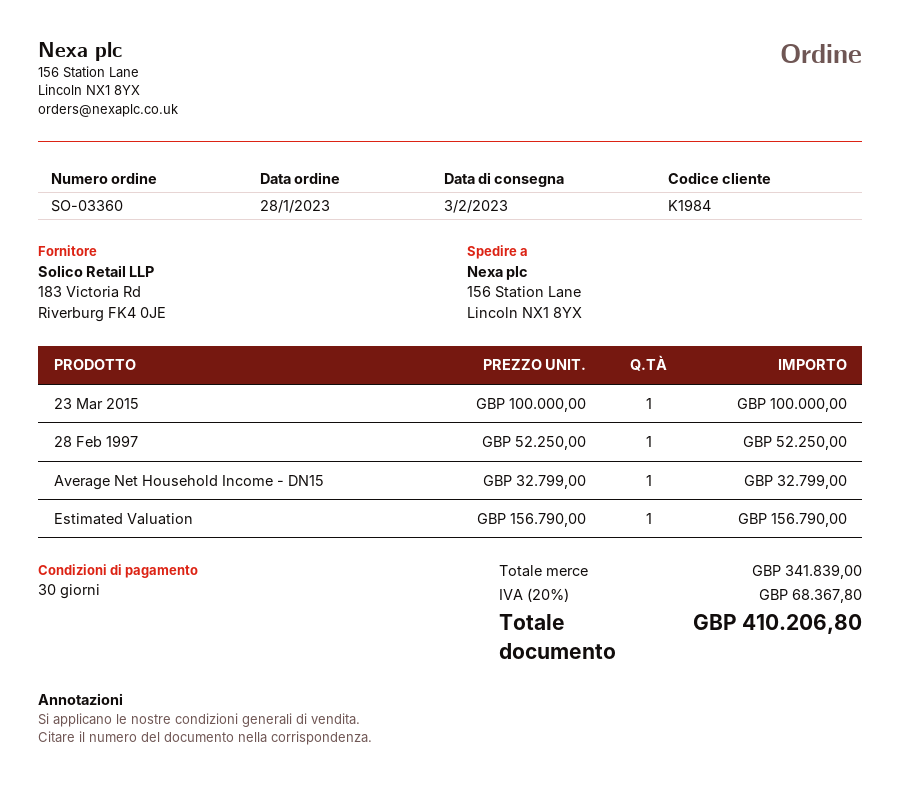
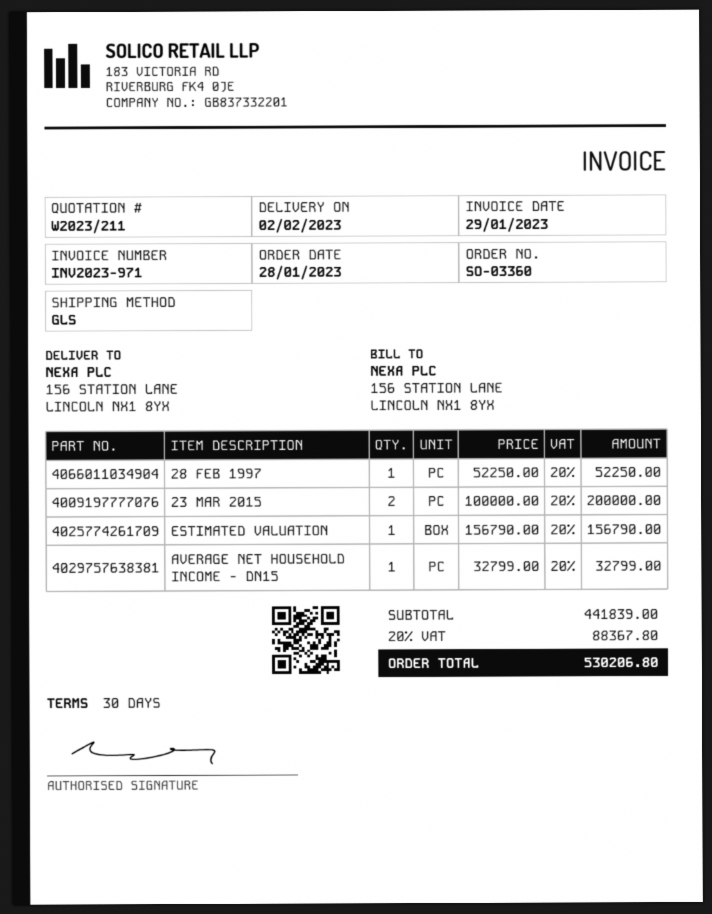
delivery date: 2023-02-03 -> 2023-02-02
23 Mar 2015: 1 x 100000.00 = 100000.00 -> 2 x 100000.00 = 200000.00
subtotal: 341839.00 -> 441839.00
tax: 20% = 68367.80 -> 20% = 88367.80
total: 410206.80 -> 530206.80

